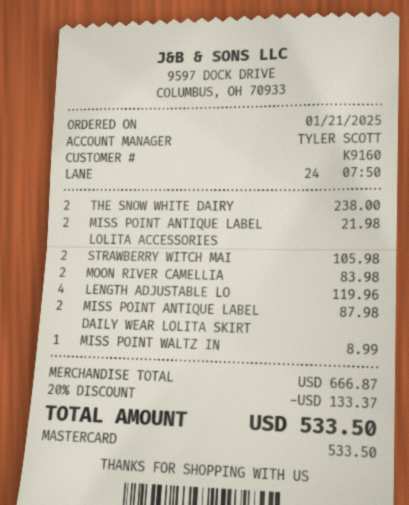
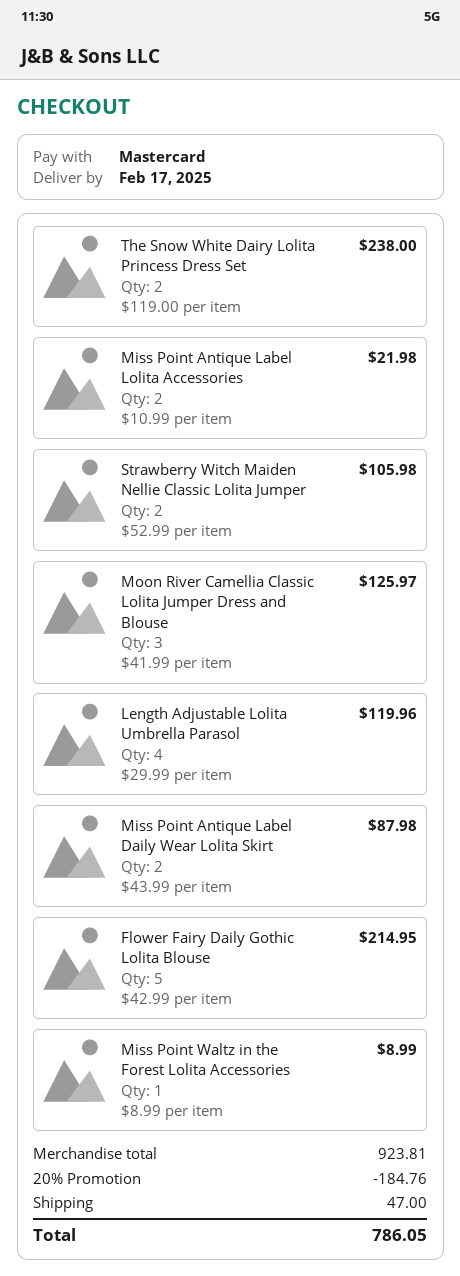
MOON RIVER CAMELLIA: 2 for 83.98 -> 3 for 125.97
Flower Fairy Daily Gothic Lolita Blouse: none -> 5 for 214.95
subtotal: 666.87 -> 923.81
discount: 20% = 133.37 -> 20% = 184.76
shipping: none -> 47.00
total: 533.50 -> 786.05

